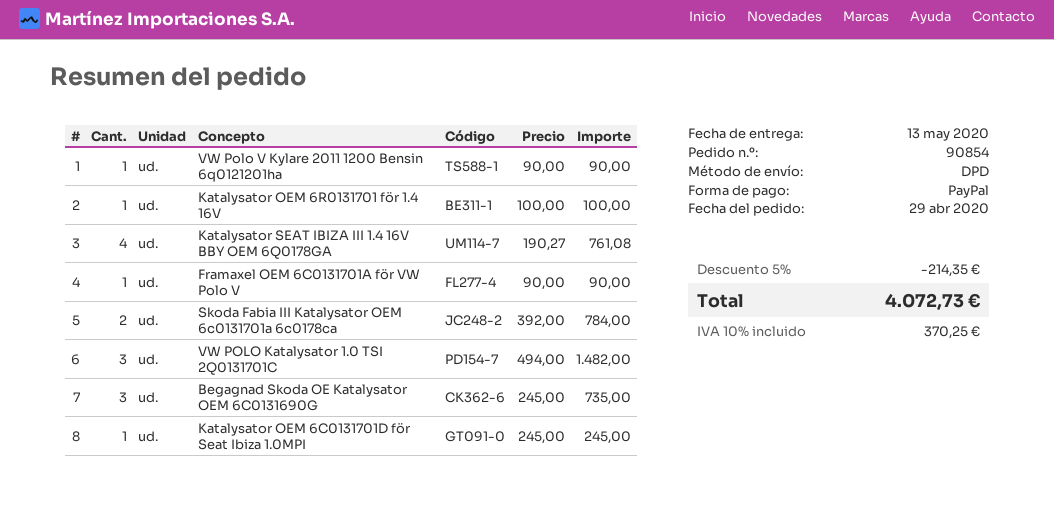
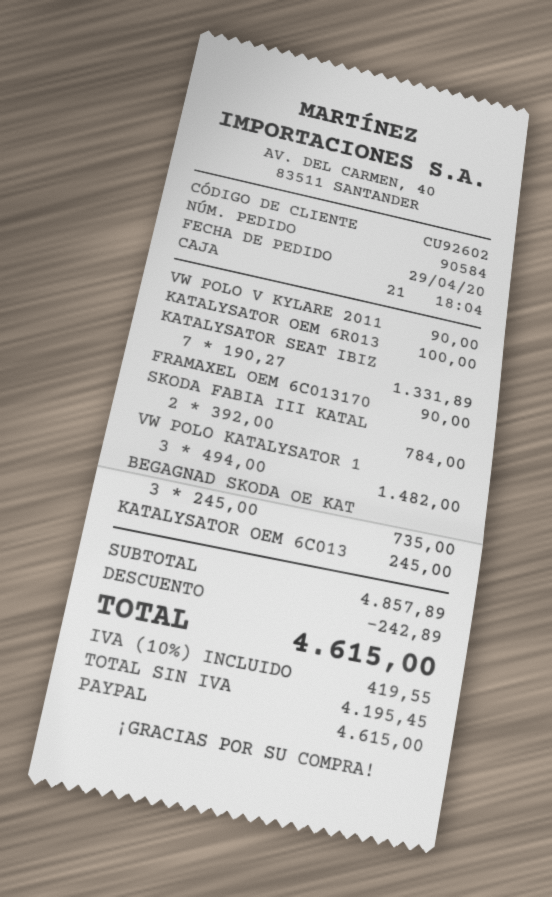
order number: 90854 -> 90584
Katalysator SEAT IBIZA III 1.4 16V BBY OEM 6Q0178GA: 4 x 190.27 = 761.08 -> 7 x 190.27 = 1331.89
discount: 214.35 -> 242.89
tax: 10% = 370.25 -> 10% = 419.55
total: 4072.73 -> 4615.00

